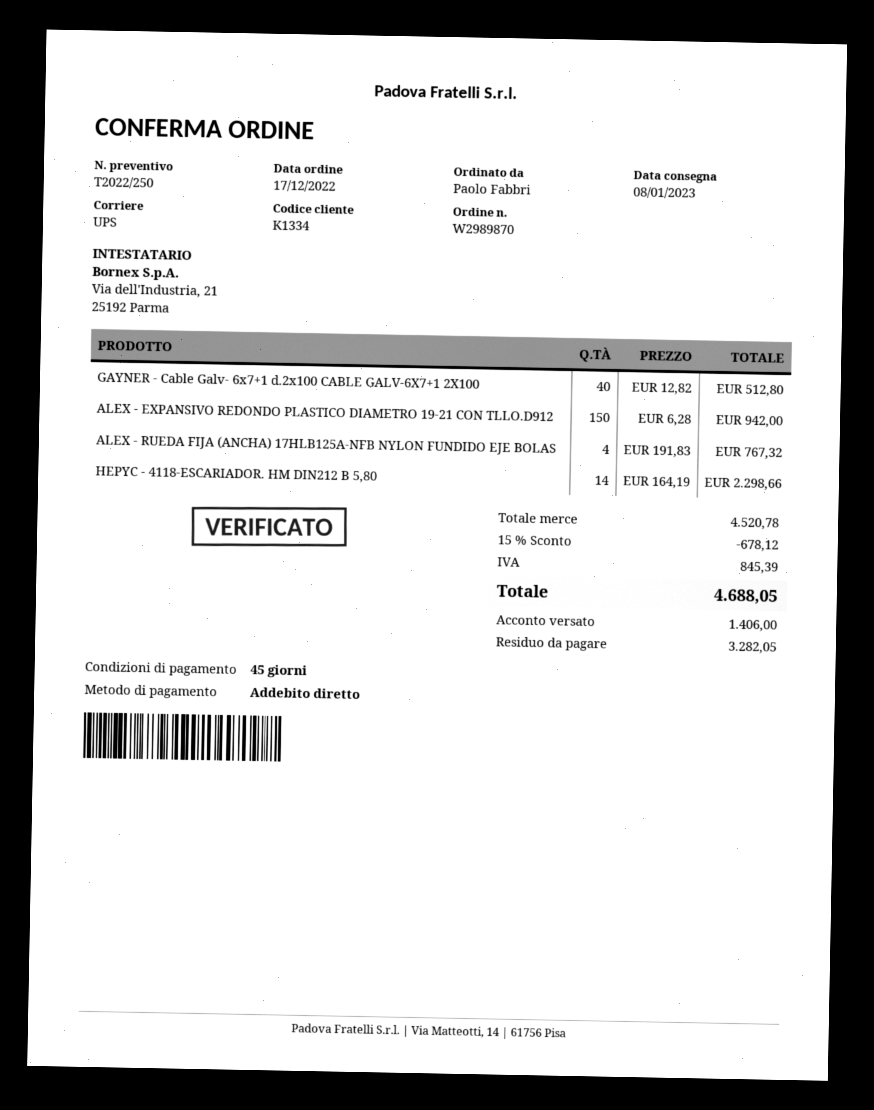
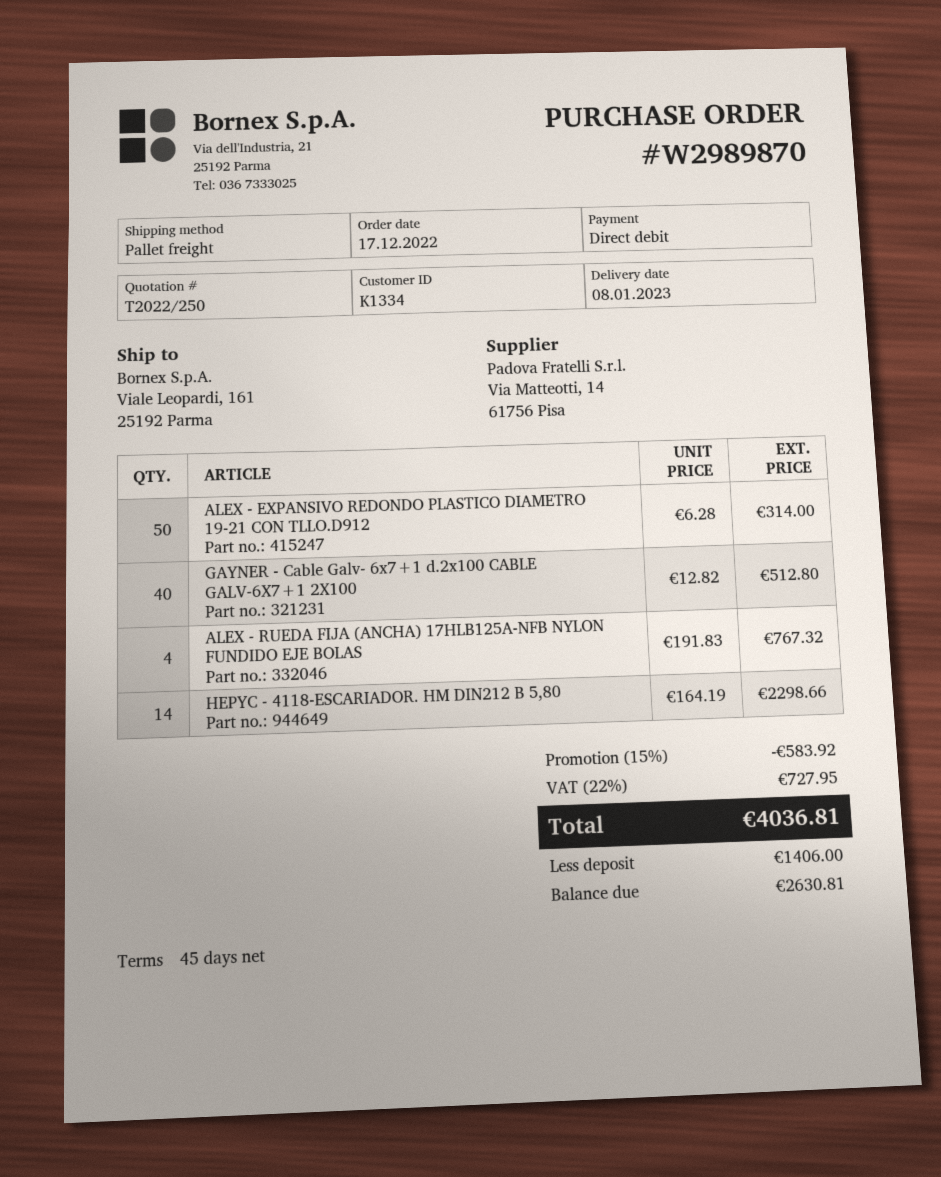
shipping method: UPS -> pallet freight
ALEX - EXPANSIVO REDONDO PLASTICO DIAMETRO 19-21 CON TLLO.D912: 150 x 6.28 = 942.00 -> 50 x 6.28 = 314.00
discount: 15% = 678.12 -> 15% = 583.92
tax: 845.39 -> 727.95
total: 4688.05 -> 4036.81
balance: 3282.05 -> 2630.81

